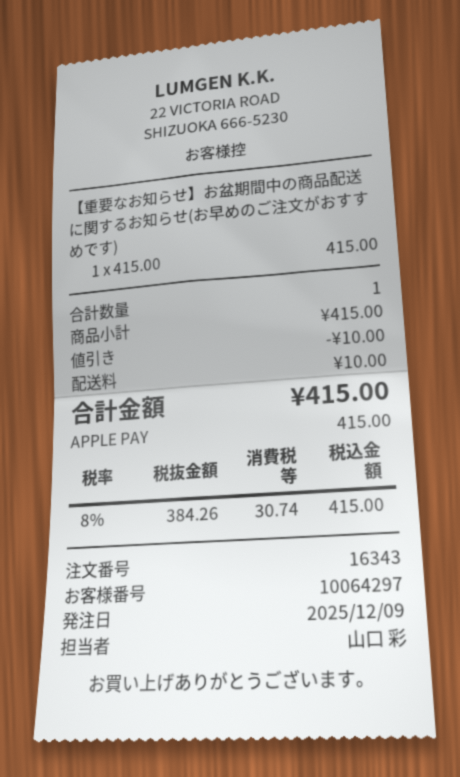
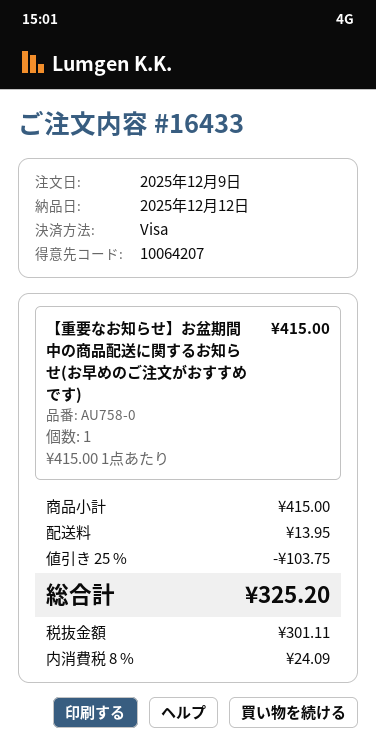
order number: 16343 -> 16433
customer number: 10064297 -> 10064207
payment method: Apple Pay -> Visa
discount: 10.00 -> 103.75
shipping: 10.00 -> 13.95
net: 384.26 -> 301.11
tax: 8% = 30.74 -> 8% = 24.09
total: 415.00 -> 325.20

